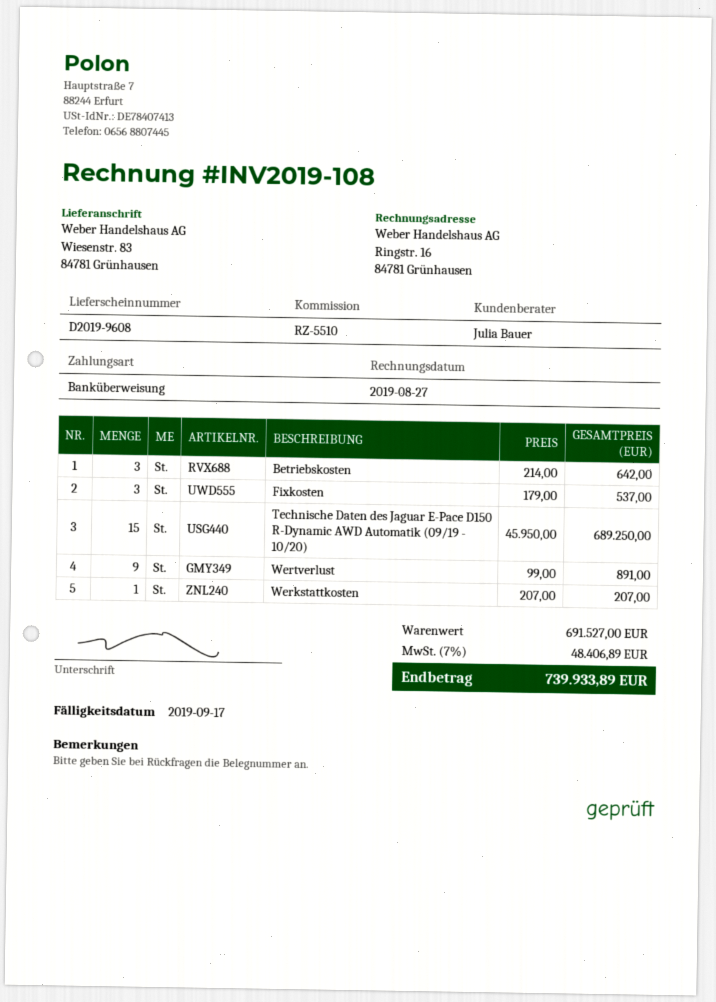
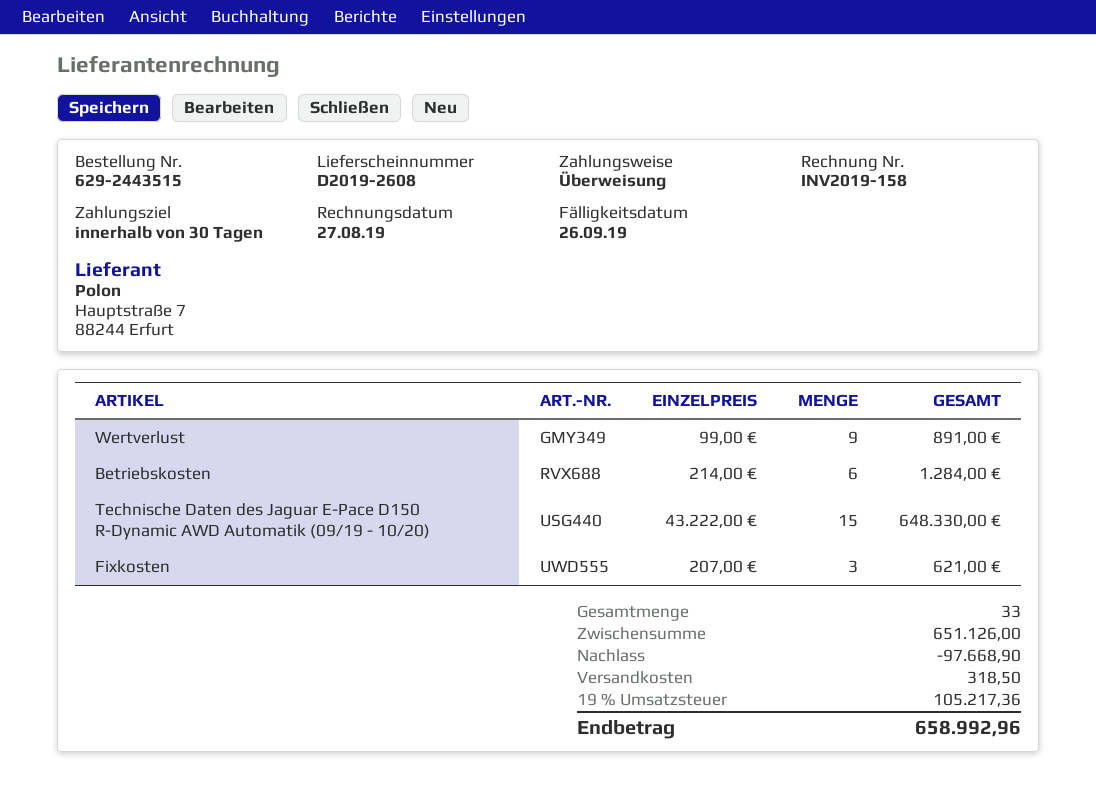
delivery note number: D2019-9608 -> D2019-2608
invoice number: INV2019-108 -> INV2019-158
due date: 2019-09-17 -> 2019-09-26
Betriebskosten: 3 x 214.00 = 642.00 -> 6 x 214.00 = 1284.00
Fixkosten: 3 x 179.00 = 537.00 -> 3 x 207.00 = 621.00
Technische Daten des Jaguar E-Pace D150 R-Dynamic AWD Automatik (09/19 - 10/20): 15 x 45950.00 = 689250.00 -> 15 x 43222.00 = 648330.00
Werkstattkosten: 1 x 207.00 = 207.00 -> none
subtotal: 691527.00 -> 651126.00
discount: none -> 97668.90
shipping: none -> 318.50
tax: 7% = 48406.89 -> 19% = 105217.36
total: 739933.89 -> 658992.96

